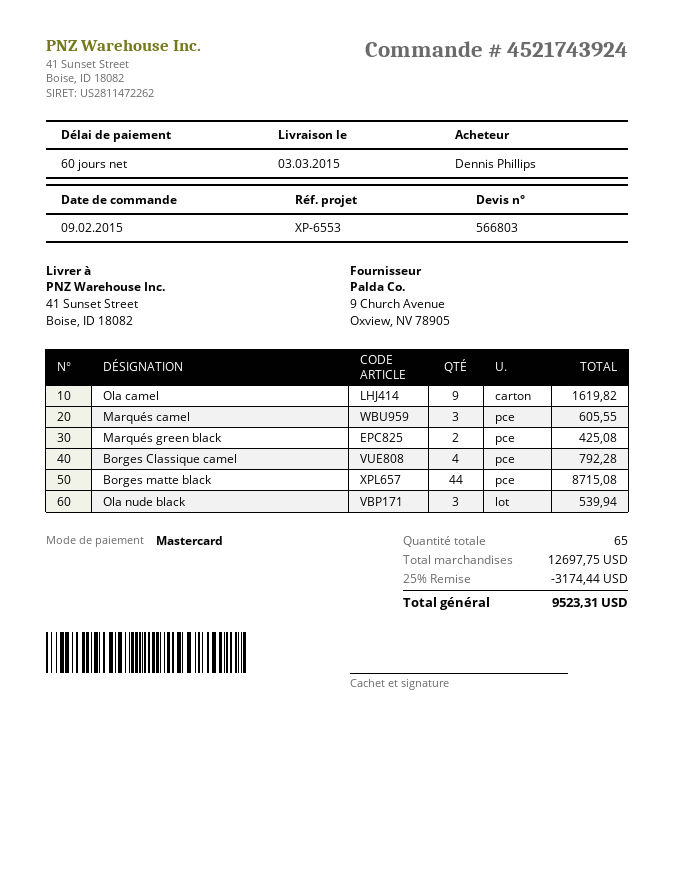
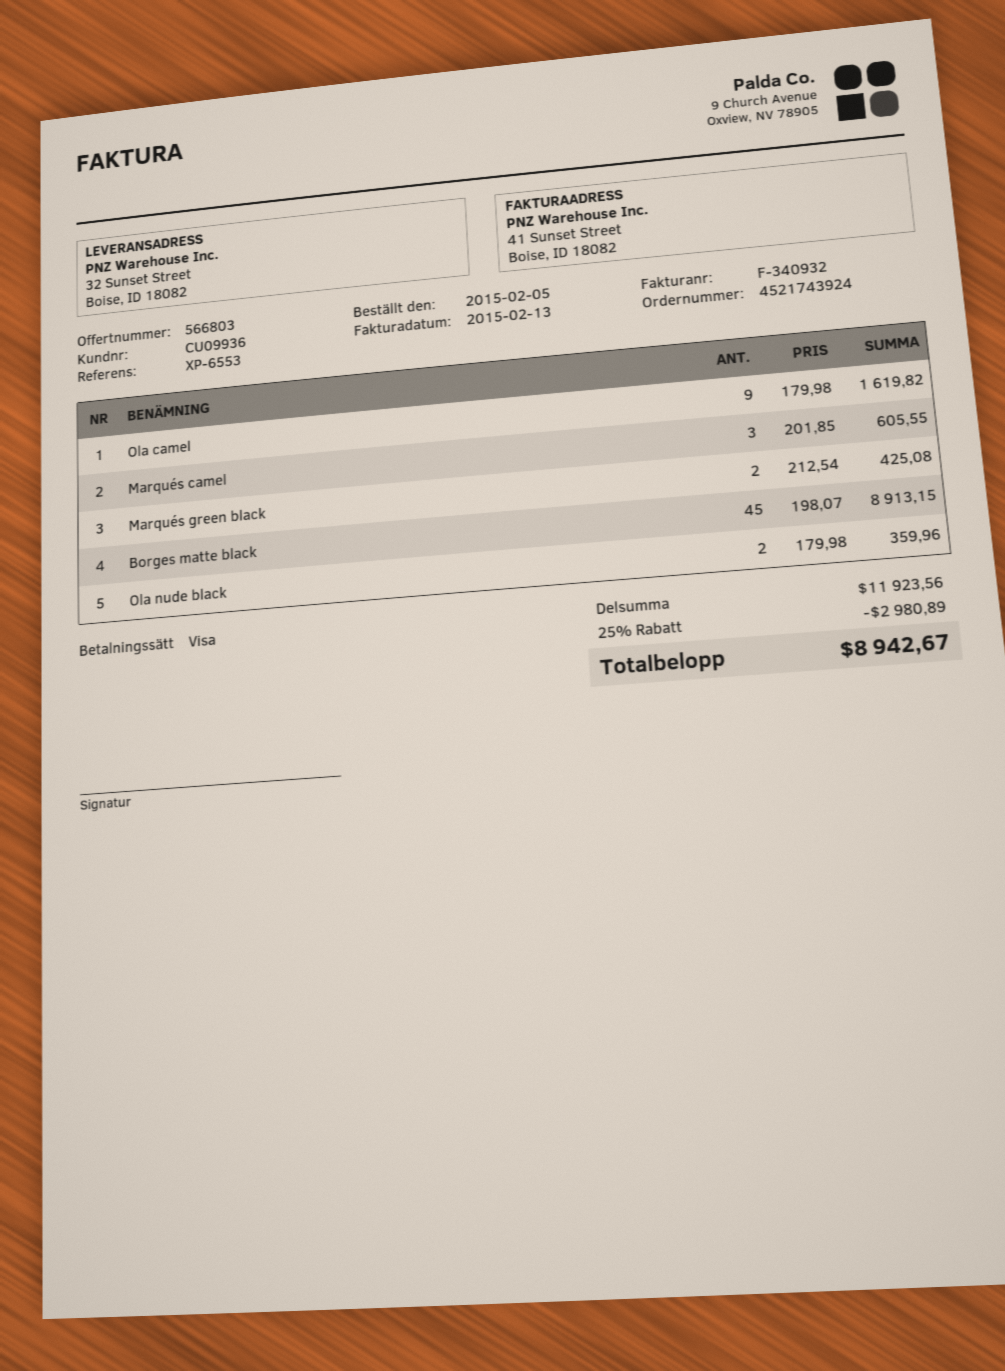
order date: 2015-02-09 -> 2015-02-05
payment method: Mastercard -> Visa
ship to: 41 Sunset Street, Boise, ID 18082 -> 32 Sunset Street, Boise, ID 18082
Borges Classique camel: 4 for 792.28 -> none
Borges matte black: 44 for 8715.08 -> 45 for 8913.15
Ola nude black: 3 for 539.94 -> 2 for 359.96
subtotal: 12697.75 -> 11923.56
discount: 25% = 3174.44 -> 25% = 2980.89
total: 9523.31 -> 8942.67

